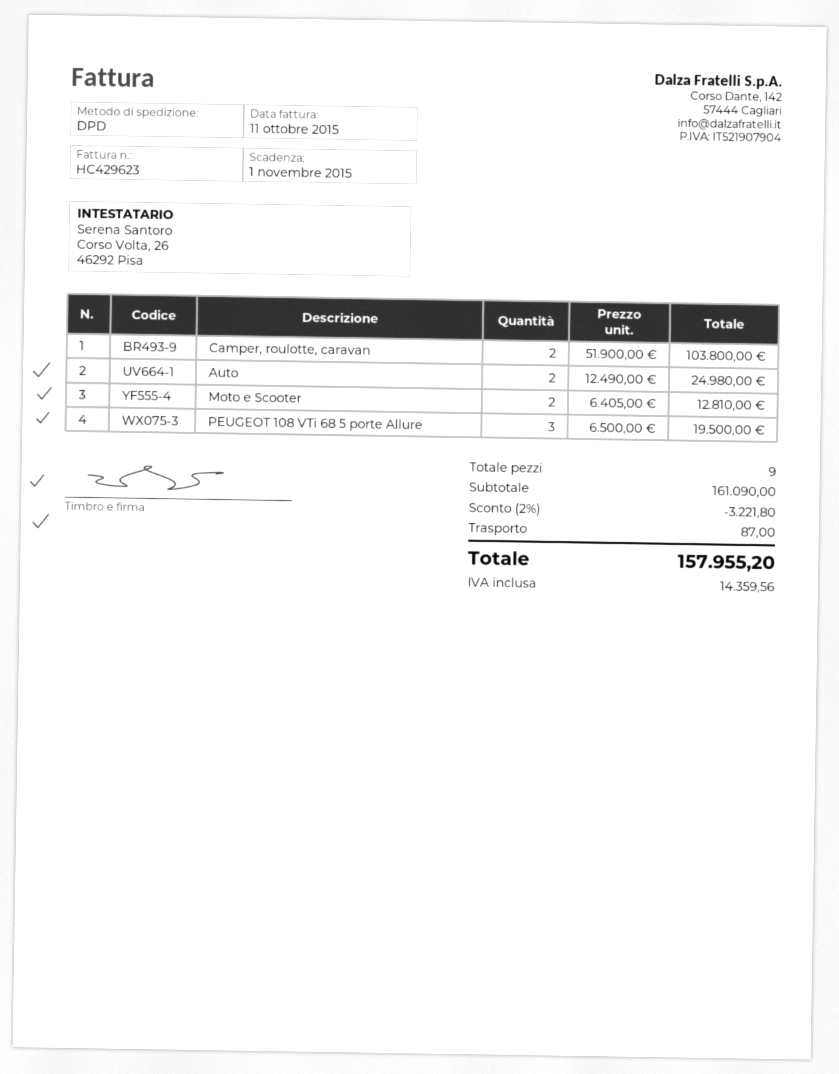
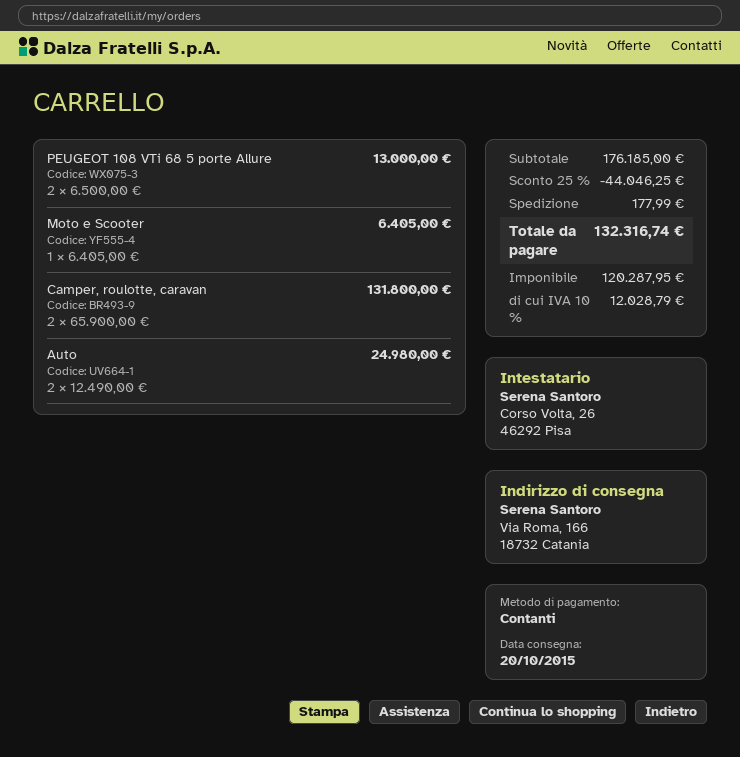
Camper, roulotte, caravan: 2 x 51900.00 = 103800.00 -> 2 x 65900.00 = 131800.00
Moto e Scooter: 2 x 6405.00 = 12810.00 -> 1 x 6405.00 = 6405.00
PEUGEOT 108 VTi 68 5 porte Allure: 3 x 6500.00 = 19500.00 -> 2 x 6500.00 = 13000.00
subtotal: 161090.00 -> 176185.00
discount: 2% = 3221.80 -> 25% = 44046.25
shipping: 87.00 -> 177.99
tax: 14359.56 -> 12028.79
total: 157955.20 -> 132316.74

